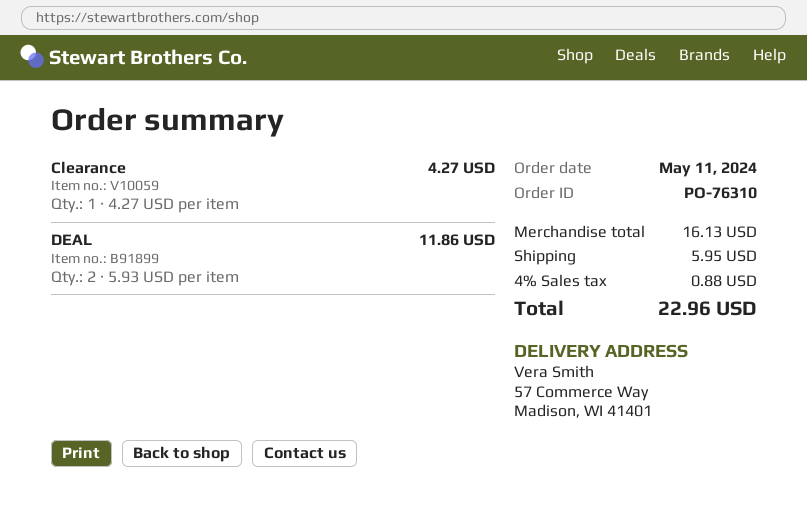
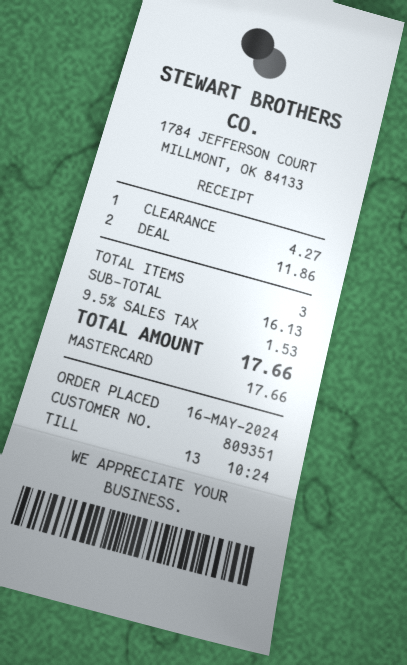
order date: 2024-05-11 -> 2024-05-16
shipping: 5.95 -> none
tax: 4% = 0.88 -> 9.5% = 1.53
total: 22.96 -> 17.66

